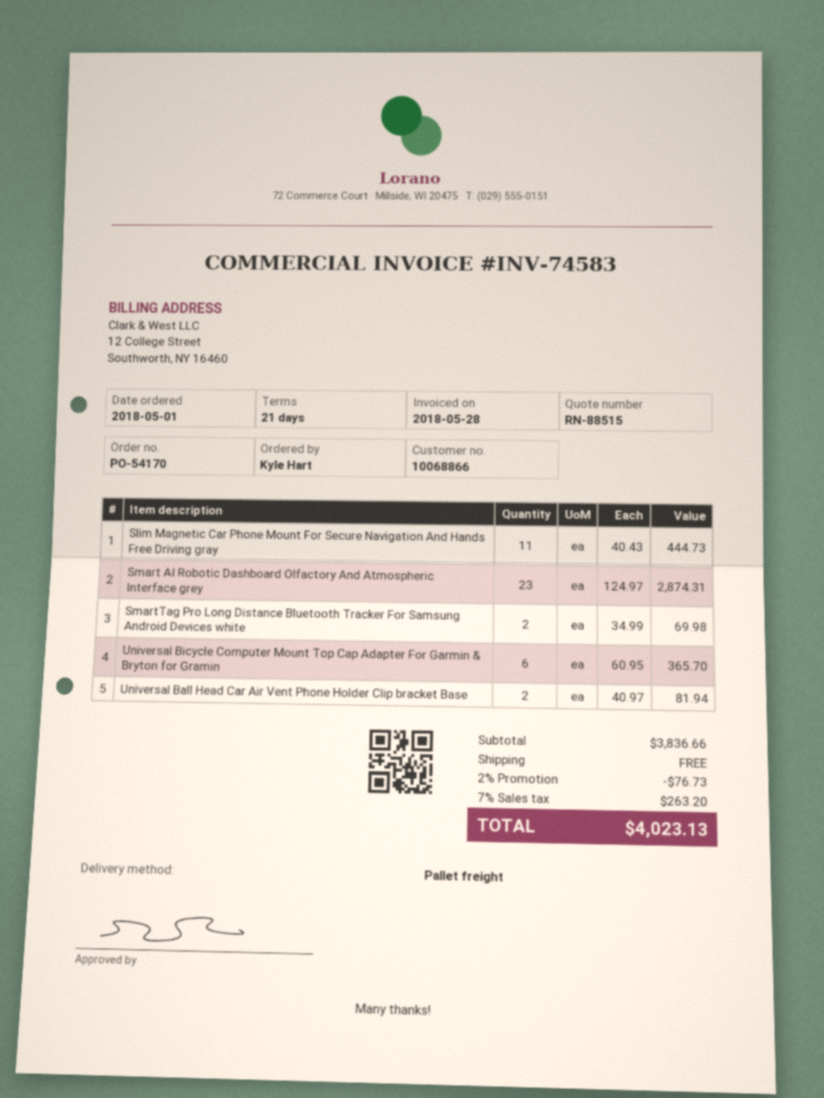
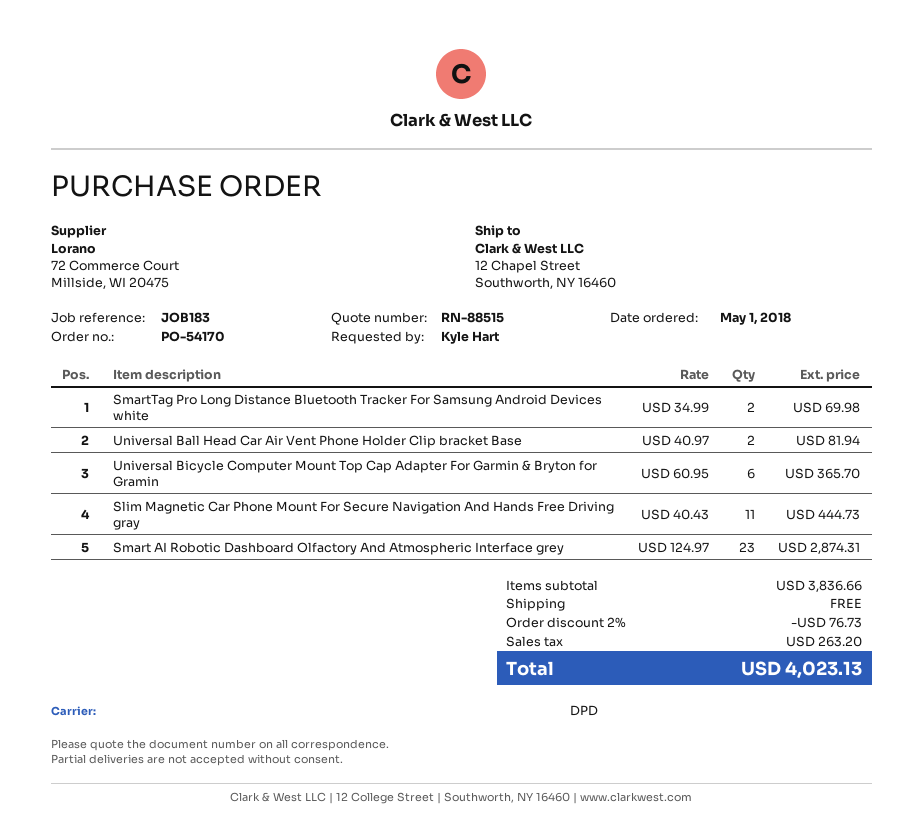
shipping method: pallet freight -> DPD

